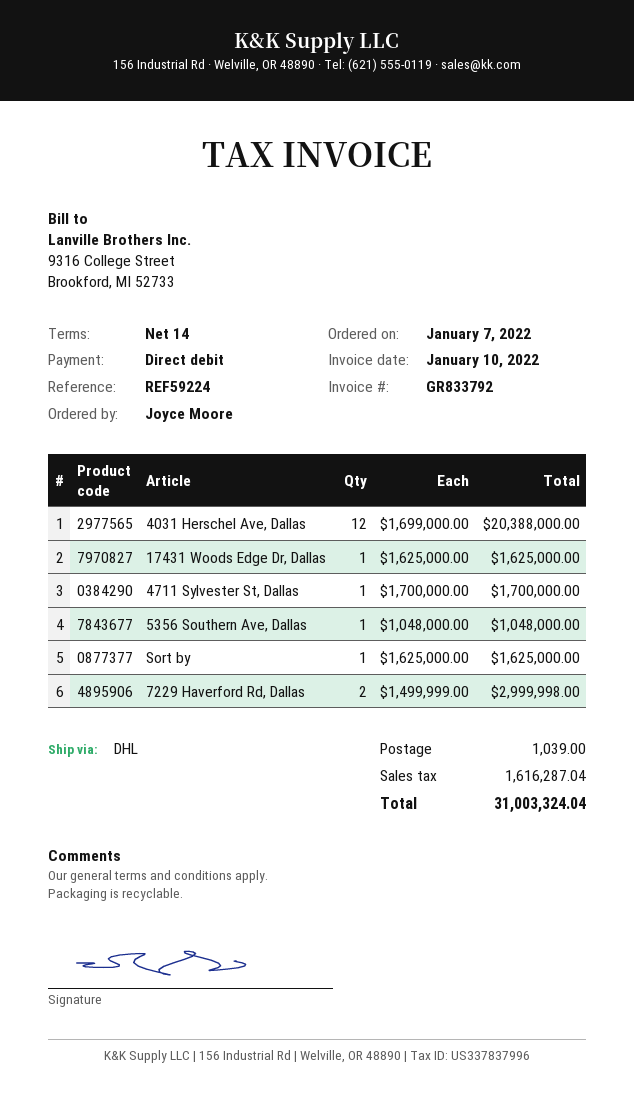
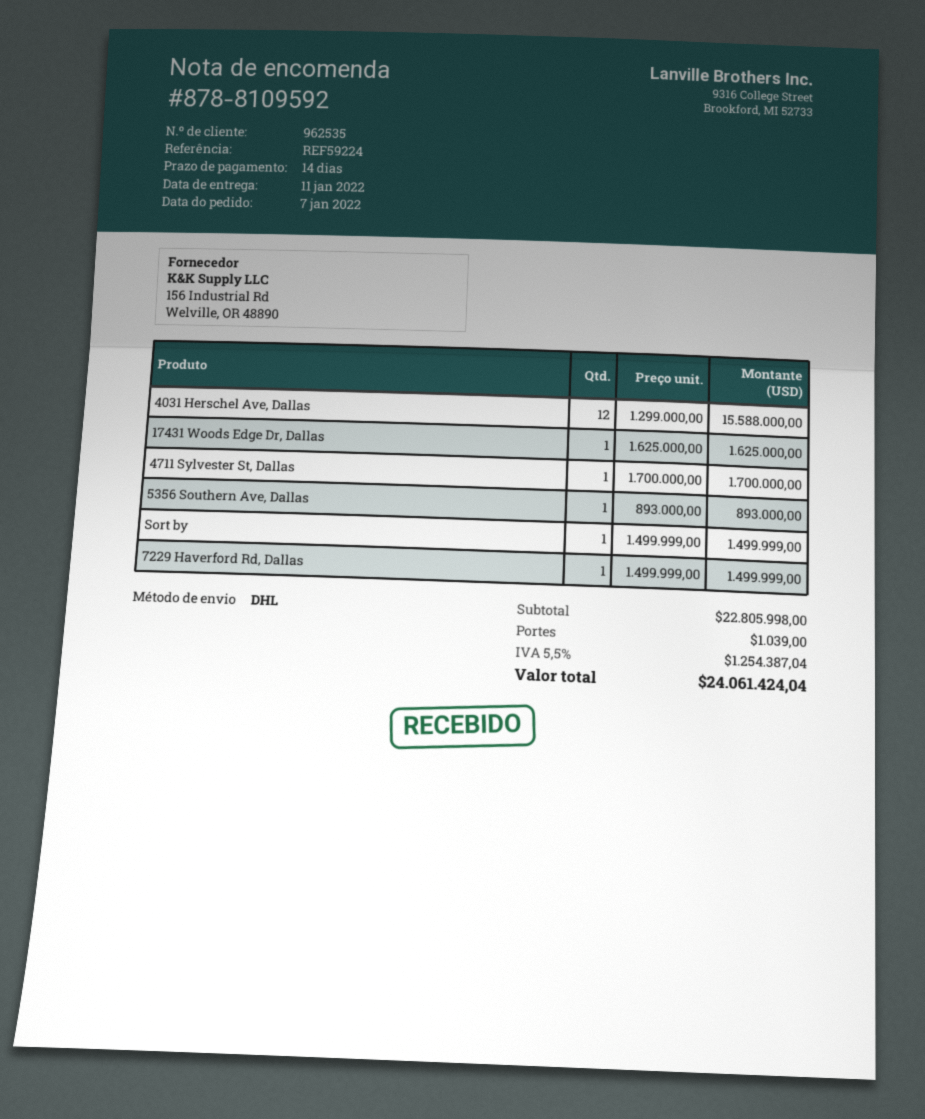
4031 Herschel Ave, Dallas: 12 x 1699000.00 = 20388000.00 -> 12 x 1299000.00 = 15588000.00
5356 Southern Ave, Dallas: 1 x 1048000.00 = 1048000.00 -> 1 x 893000.00 = 893000.00
Sort by: 1 x 1625000.00 = 1625000.00 -> 1 x 1499999.00 = 1499999.00
7229 Haverford Rd, Dallas: 2 x 1499999.00 = 2999998.00 -> 1 x 1499999.00 = 1499999.00
tax: 1616287.04 -> 1254387.04
total: 31003324.04 -> 24061424.04

